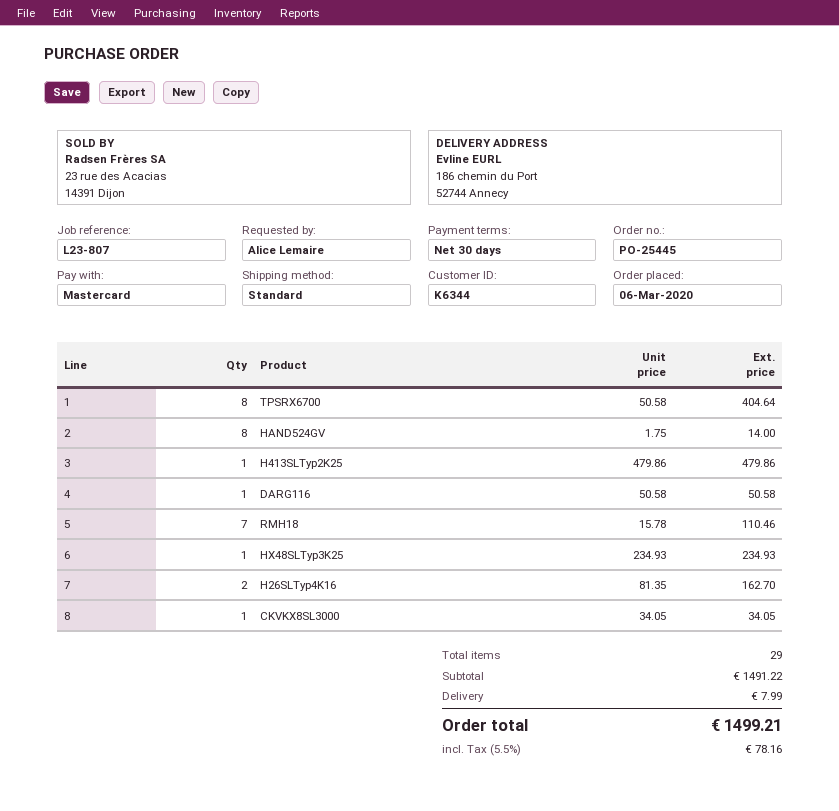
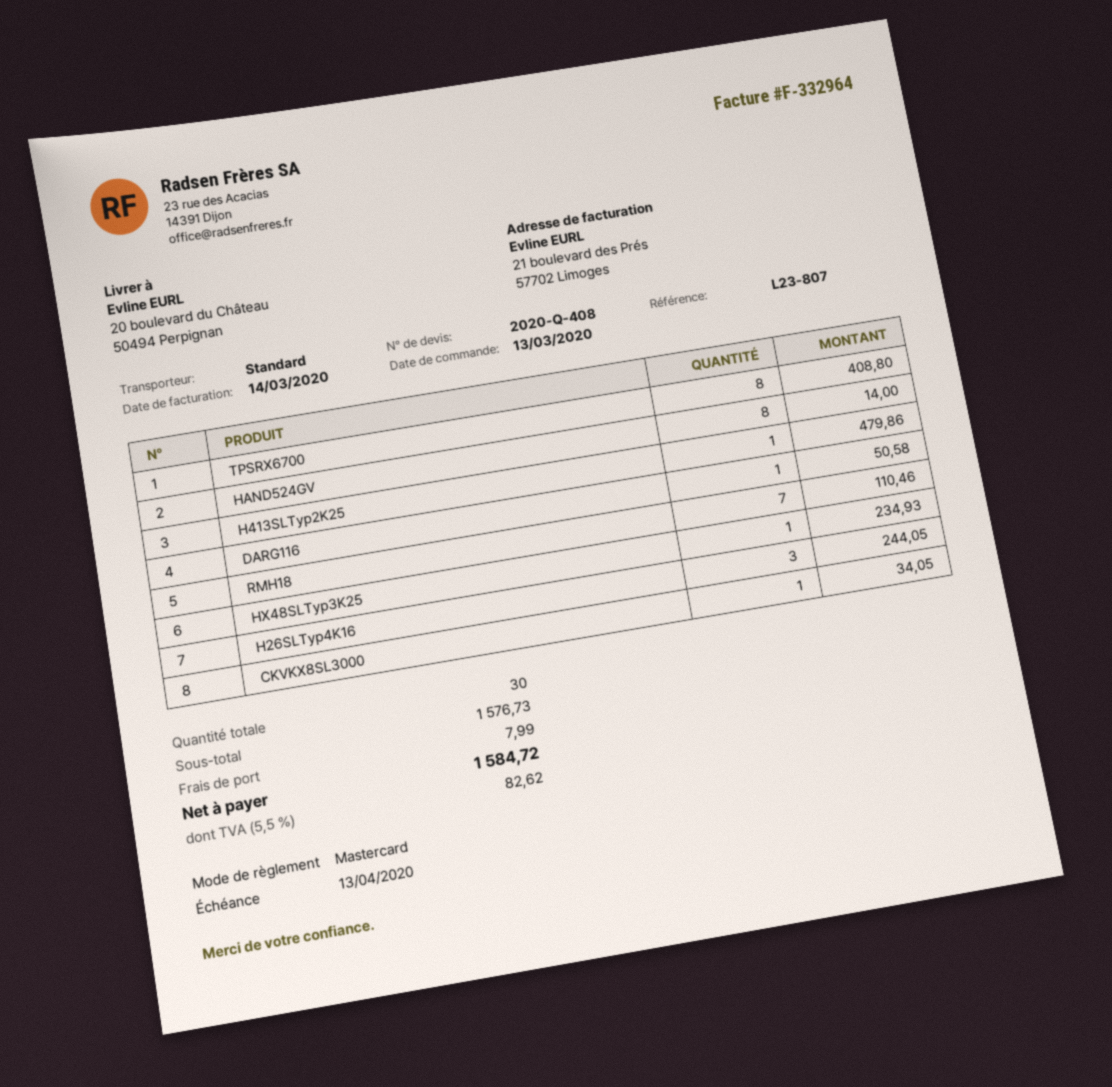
order date: 2020-03-06 -> 2020-03-13
ship to: 186 chemin du Port, 52744 Annecy -> 20 boulevard du Château, 50494 Perpignan
TPSRX6700: 8 for 404.64 -> 8 for 408.80
H26SLTyp4K16: 2 for 162.70 -> 3 for 244.05
total quantity: 29 -> 30
subtotal: 1491.22 -> 1576.73
tax: 5.5% = 78.16 -> 5.5% = 82.62
total: 1499.21 -> 1584.72

